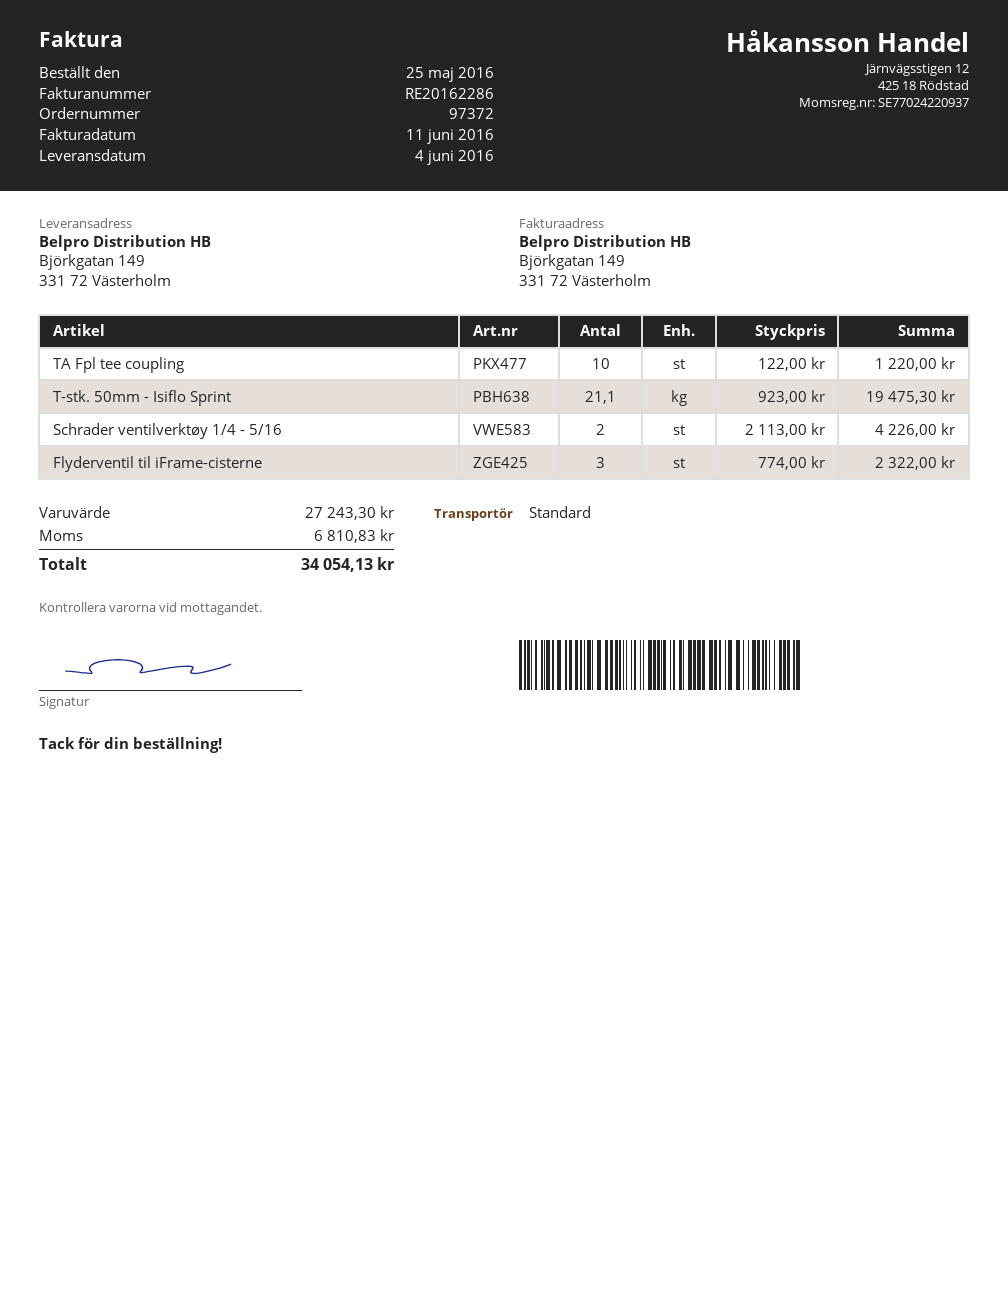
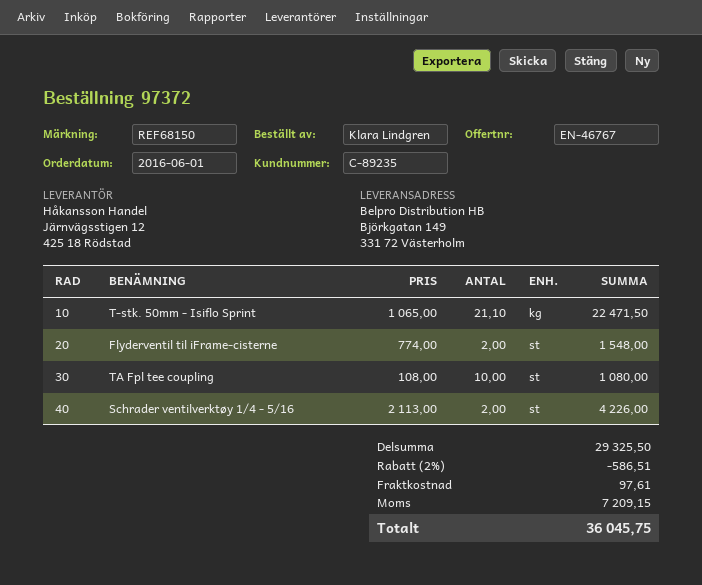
order date: 2016-05-25 -> 2016-06-01
TA Fpl tee coupling: 10 x 122.00 = 1220.00 -> 10 x 108.00 = 1080.00
T-stk. 50mm - Isiflo Sprint: 21.1 x 923.00 = 19475.30 -> 21.1 x 1065.00 = 22471.50
Flyderventil til iFrame-cisterne: 3 x 774.00 = 2322.00 -> 2 x 774.00 = 1548.00
subtotal: 27243.30 -> 29325.50
discount: none -> 2% = 586.51
shipping: none -> 97.61
tax: 6810.83 -> 7209.15
total: 34054.13 -> 36045.75

